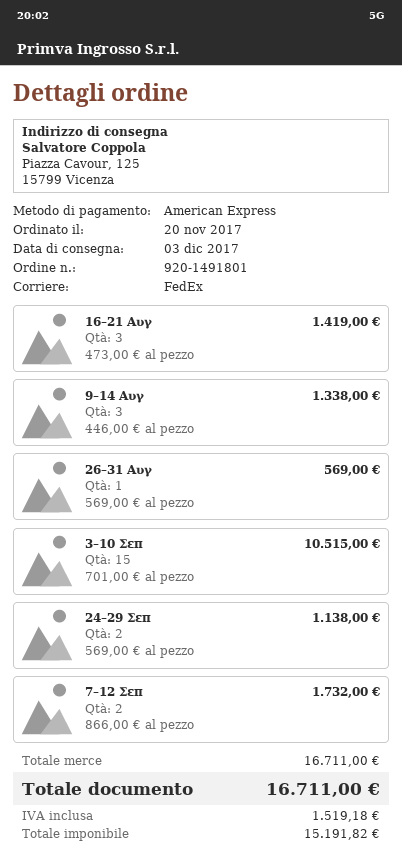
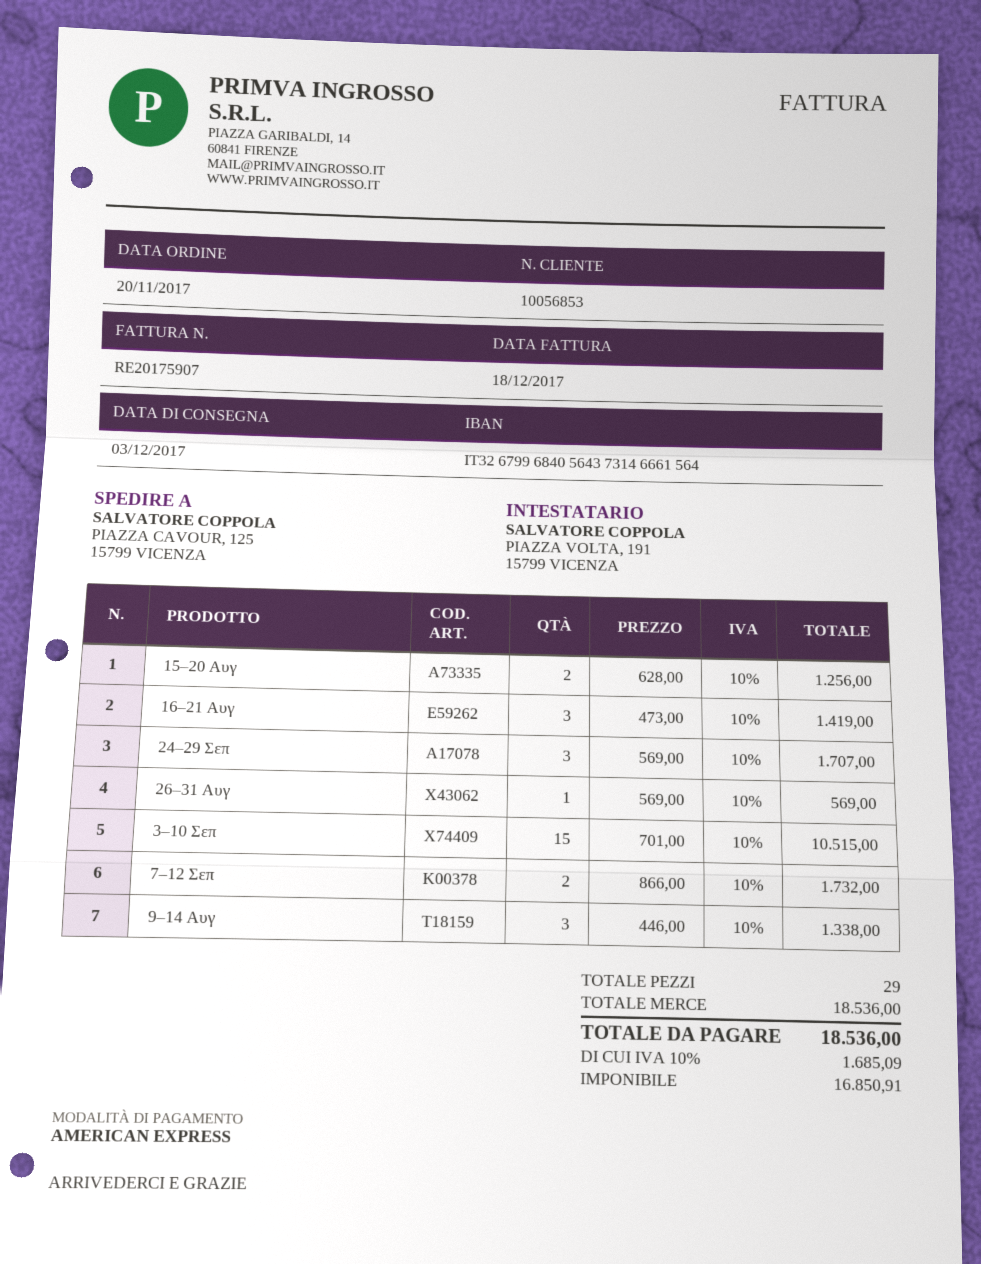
24–29 Σεπ: 2 x 569.00 = 1138.00 -> 3 x 569.00 = 1707.00
15–20 Αυγ: none -> 2 x 628.00 = 1256.00
subtotal: 16711.00 -> 18536.00
net: 15191.82 -> 16850.91
tax: 1519.18 -> 1685.09
total: 16711.00 -> 18536.00

